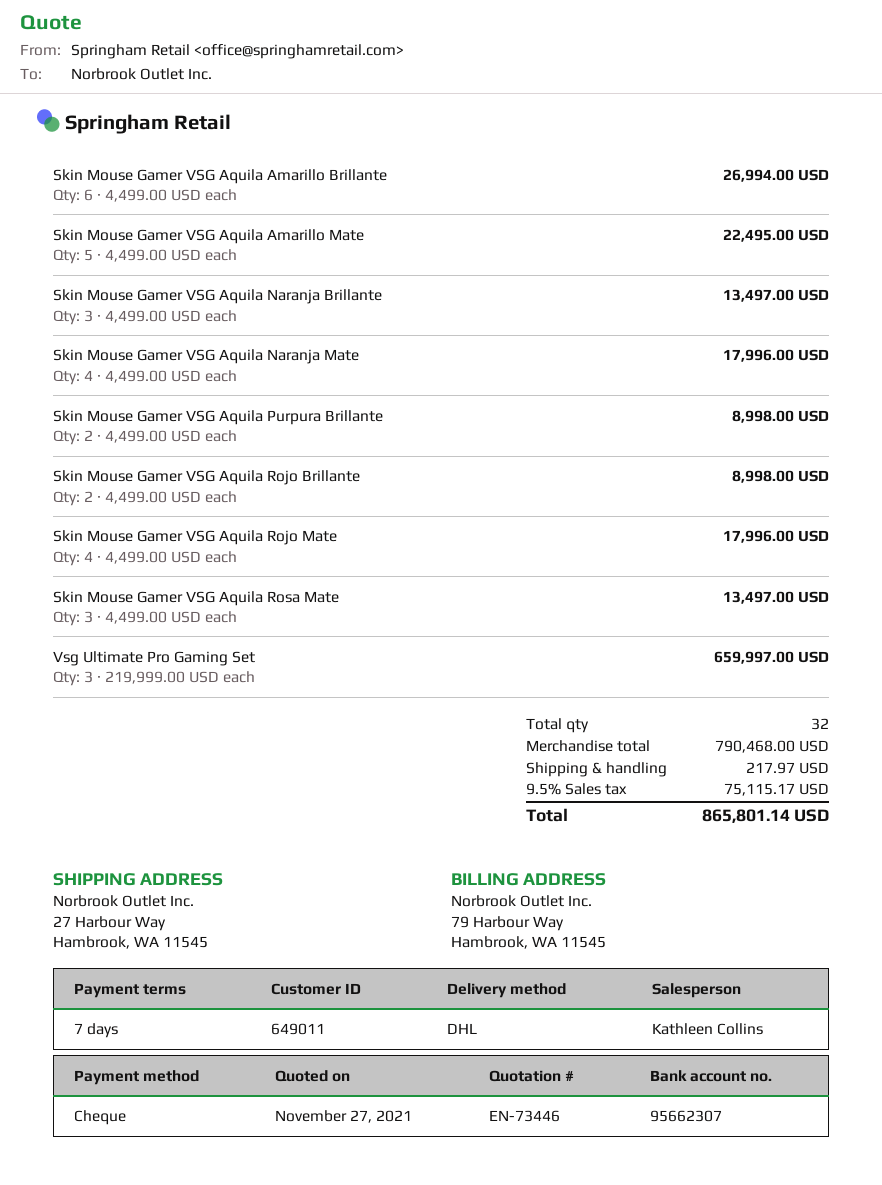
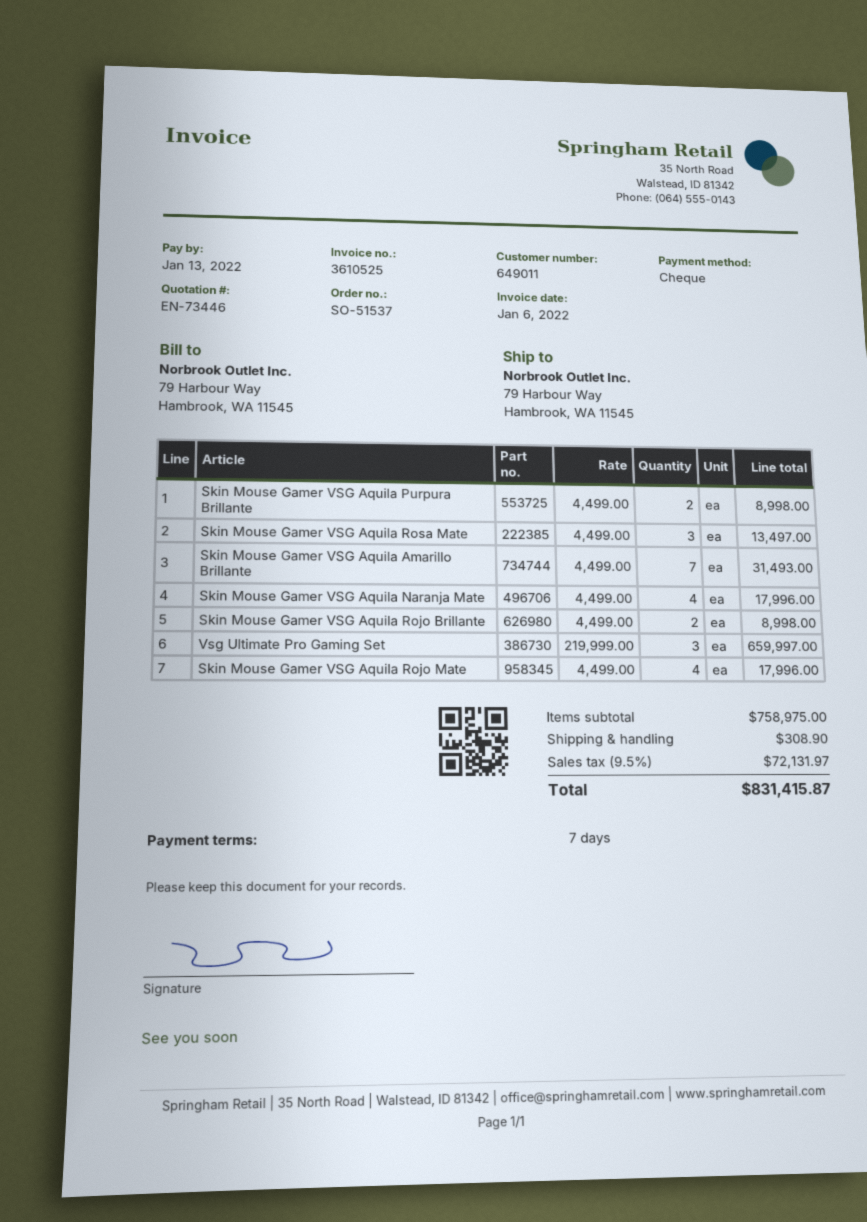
ship to: 27 Harbour Way, Hambrook, WA 11545 -> 79 Harbour Way, Hambrook, WA 11545
Skin Mouse Gamer VSG Aquila Amarillo Brillante: 6 x 4499.00 = 26994.00 -> 7 x 4499.00 = 31493.00
Skin Mouse Gamer VSG Aquila Amarillo Mate: 5 x 4499.00 = 22495.00 -> none
Skin Mouse Gamer VSG Aquila Naranja Brillante: 3 x 4499.00 = 13497.00 -> none
subtotal: 790468.00 -> 758975.00
shipping: 217.97 -> 308.90
tax: 9.5% = 75115.17 -> 9.5% = 72131.97
total: 865801.14 -> 831415.87

